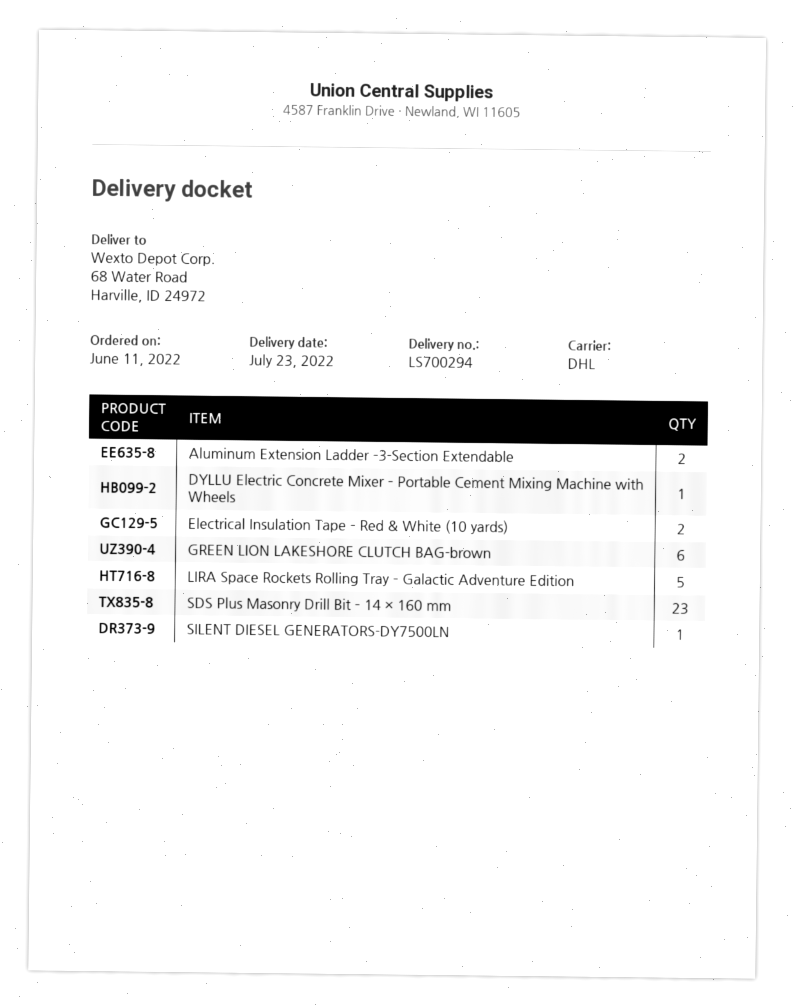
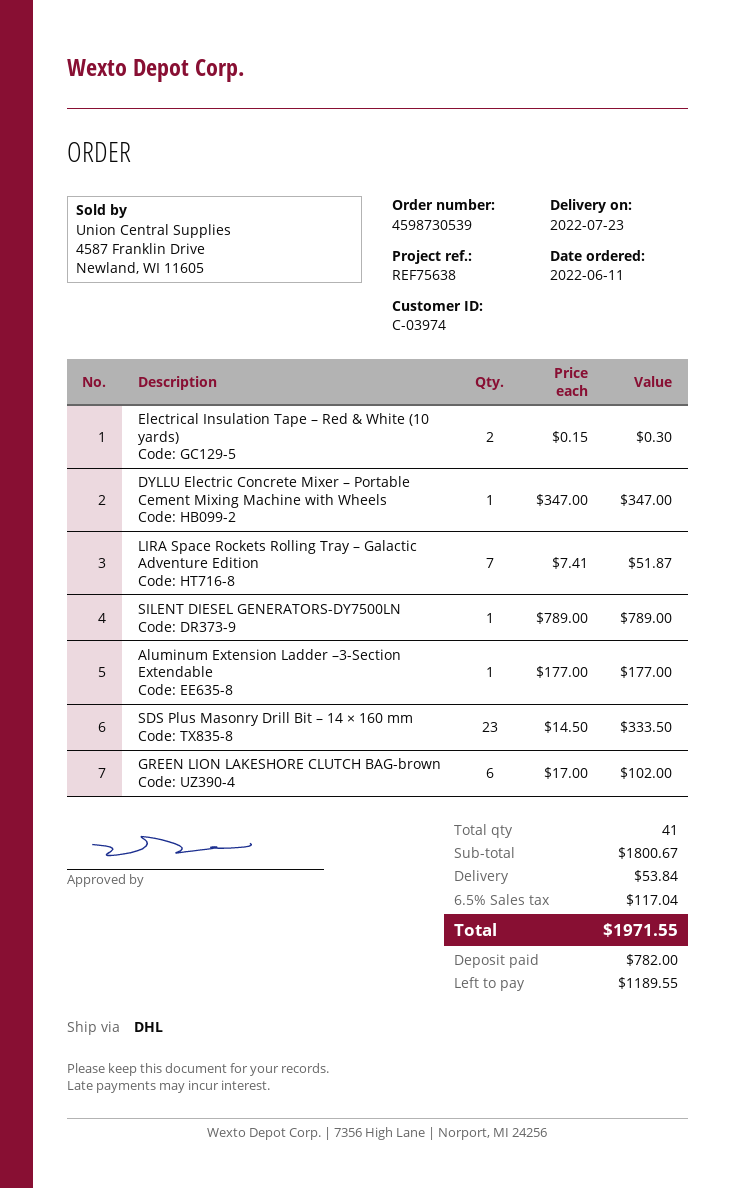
Aluminum Extension Ladder –3-Section Extendable: 2 -> 1
LIRA Space Rockets Rolling Tray – Galactic Adventure Edition: 5 -> 7

